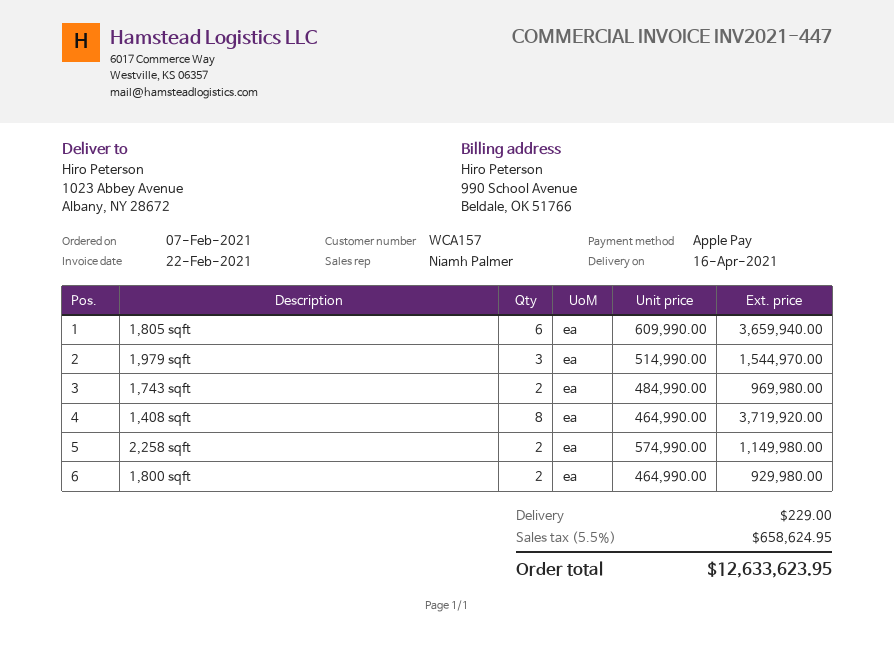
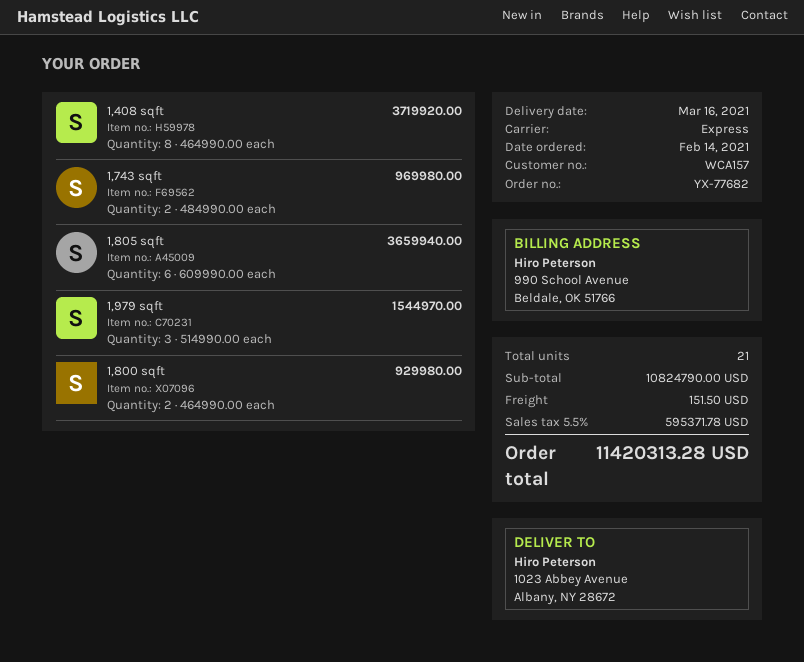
order date: 2021-02-07 -> 2021-02-14
delivery date: 2021-04-16 -> 2021-03-16
2,258 sqft: 2 x 574990.00 = 1149980.00 -> none
shipping: 229.00 -> 151.50
tax: 5.5% = 658624.95 -> 5.5% = 595371.78
total: 12633623.95 -> 11420313.28

